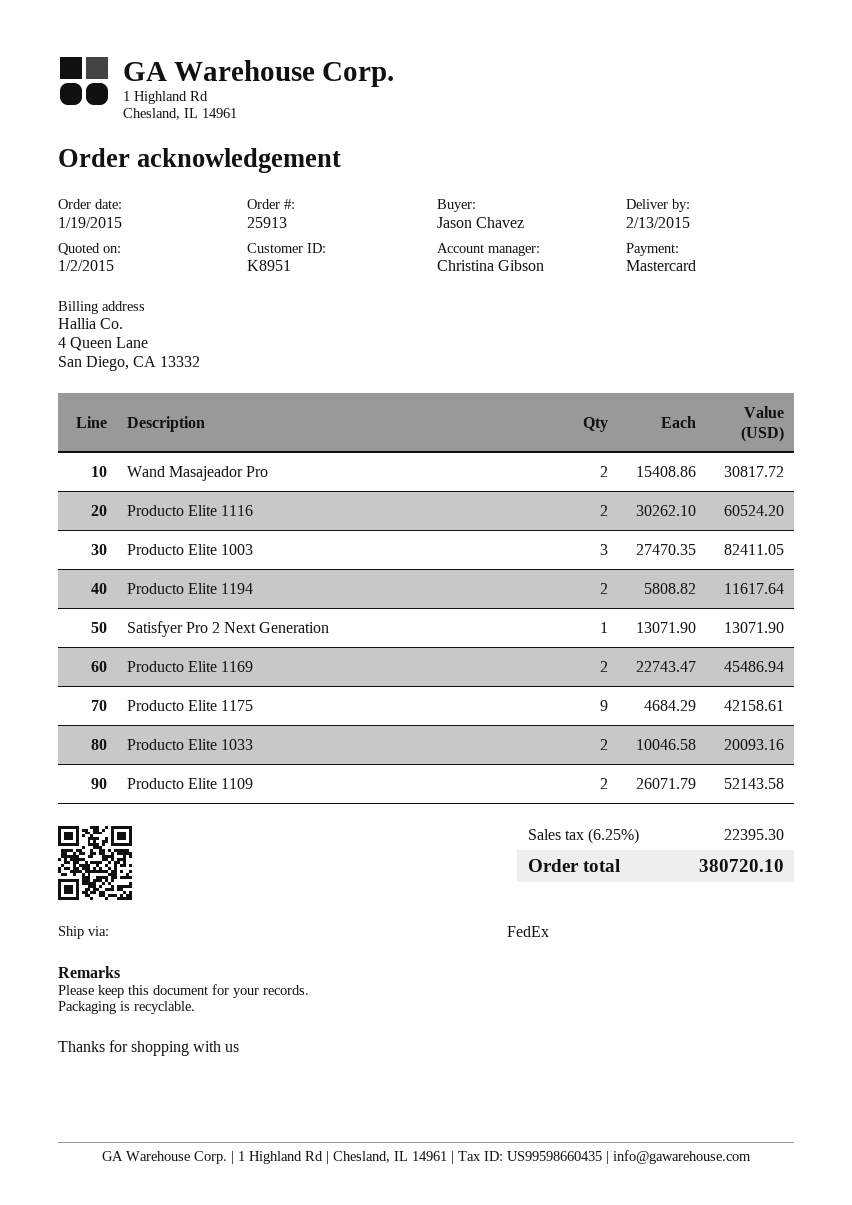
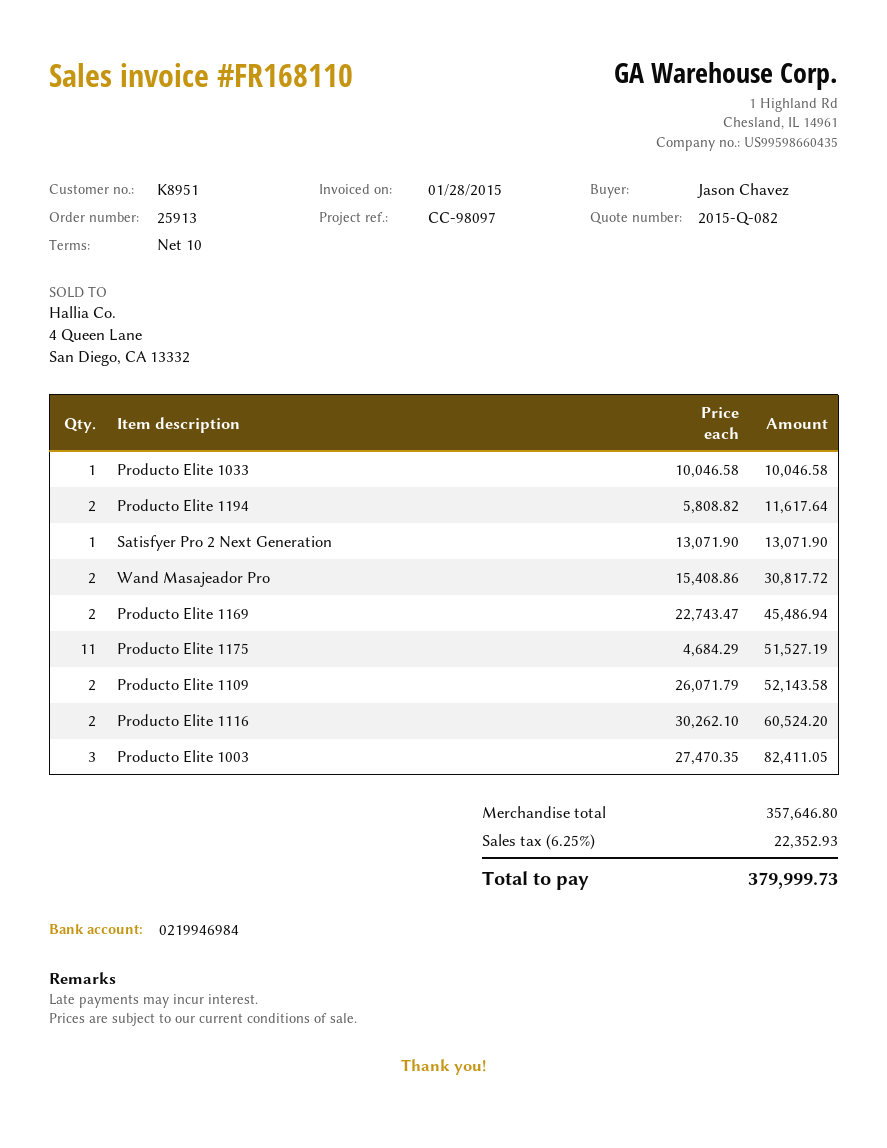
Producto Elite 1175: 9 x 4684.29 = 42158.61 -> 11 x 4684.29 = 51527.19
Producto Elite 1033: 2 x 10046.58 = 20093.16 -> 1 x 10046.58 = 10046.58
tax: 6.25% = 22395.30 -> 6.25% = 22352.93
total: 380720.10 -> 379999.73

